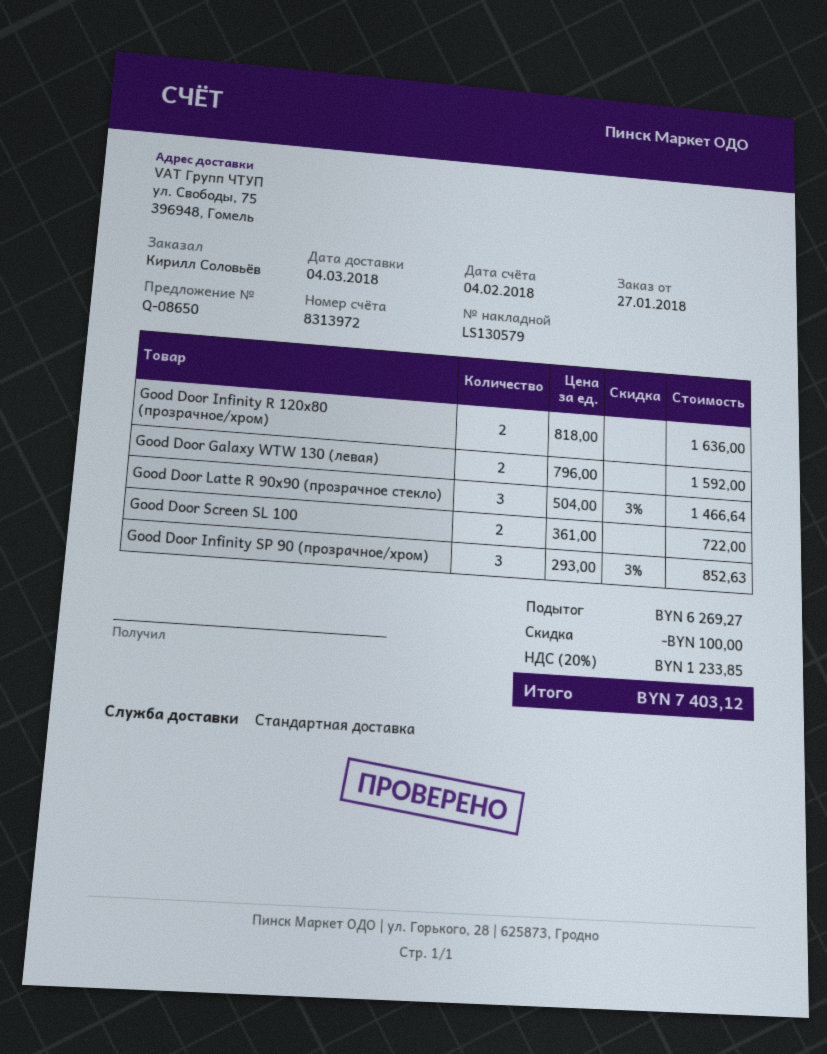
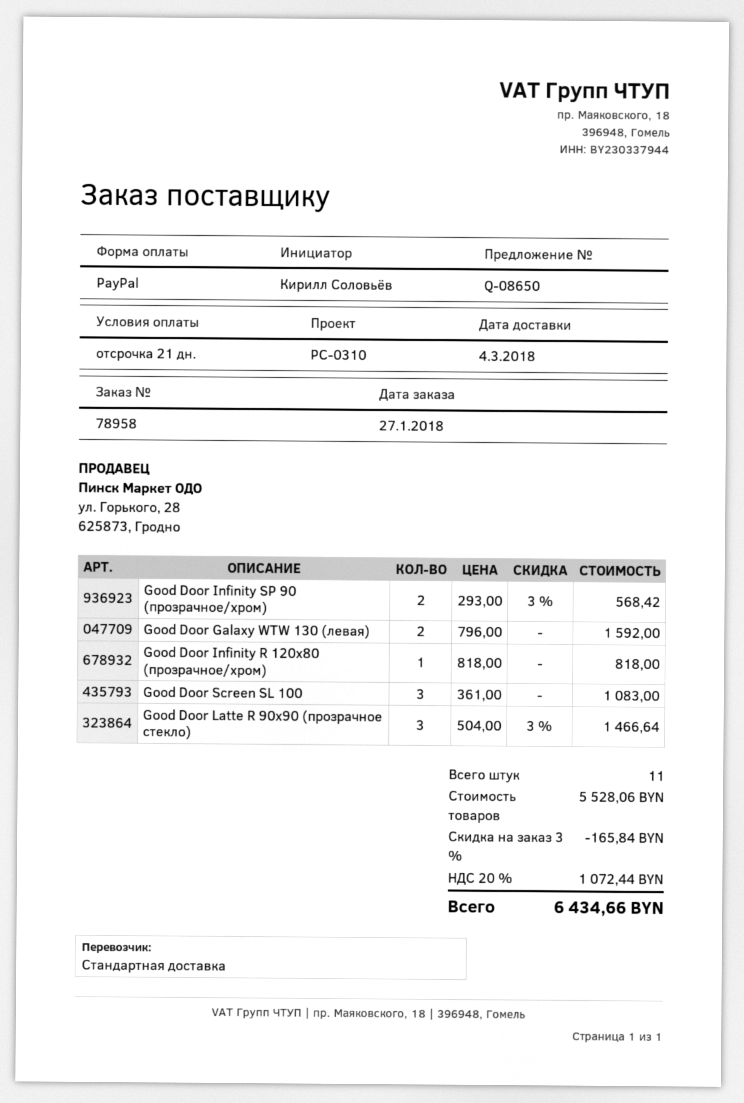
Good Door Infinity R 120x80 (прозрачное/хром): 2 x 818.00 = 1636.00 -> 1 x 818.00 = 818.00
Good Door Screen SL 100: 2 x 361.00 = 722.00 -> 3 x 361.00 = 1083.00
Good Door Infinity SP 90 (прозрачное/хром): 3 x 293.00 - 3% = 852.63 -> 2 x 293.00 - 3% = 568.42
subtotal: 6269.27 -> 5528.06
discount: 100.00 -> 165.84
tax: 20% = 1233.85 -> 20% = 1072.44
total: 7403.12 -> 6434.66

